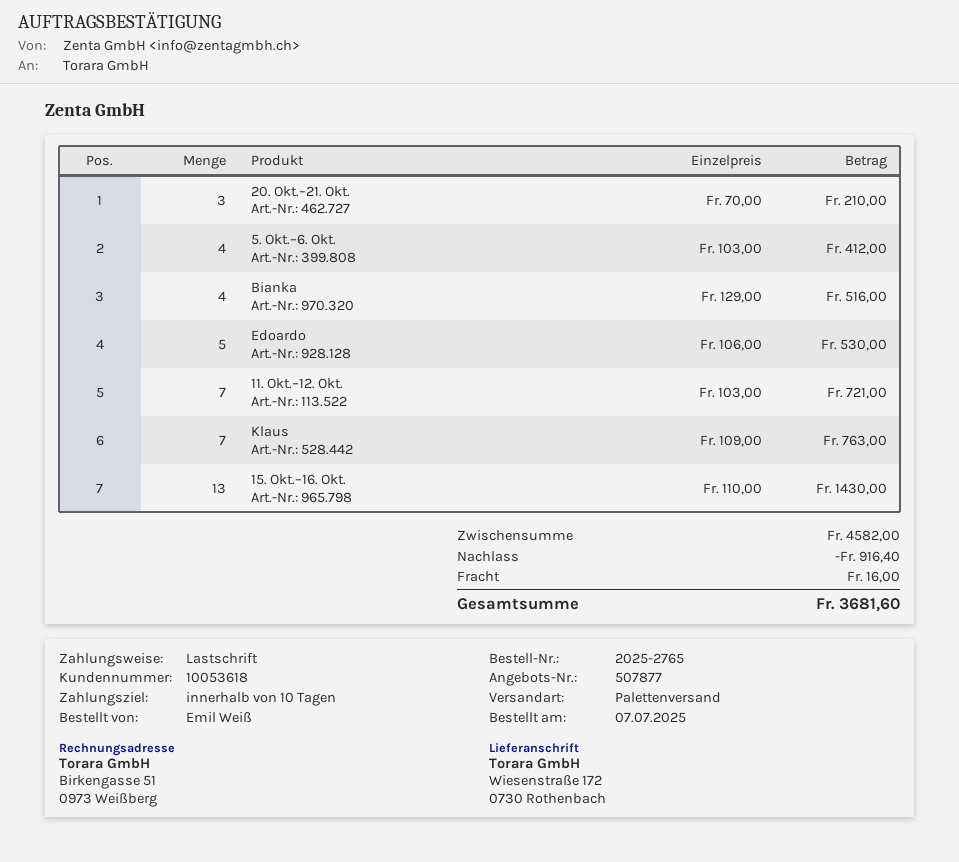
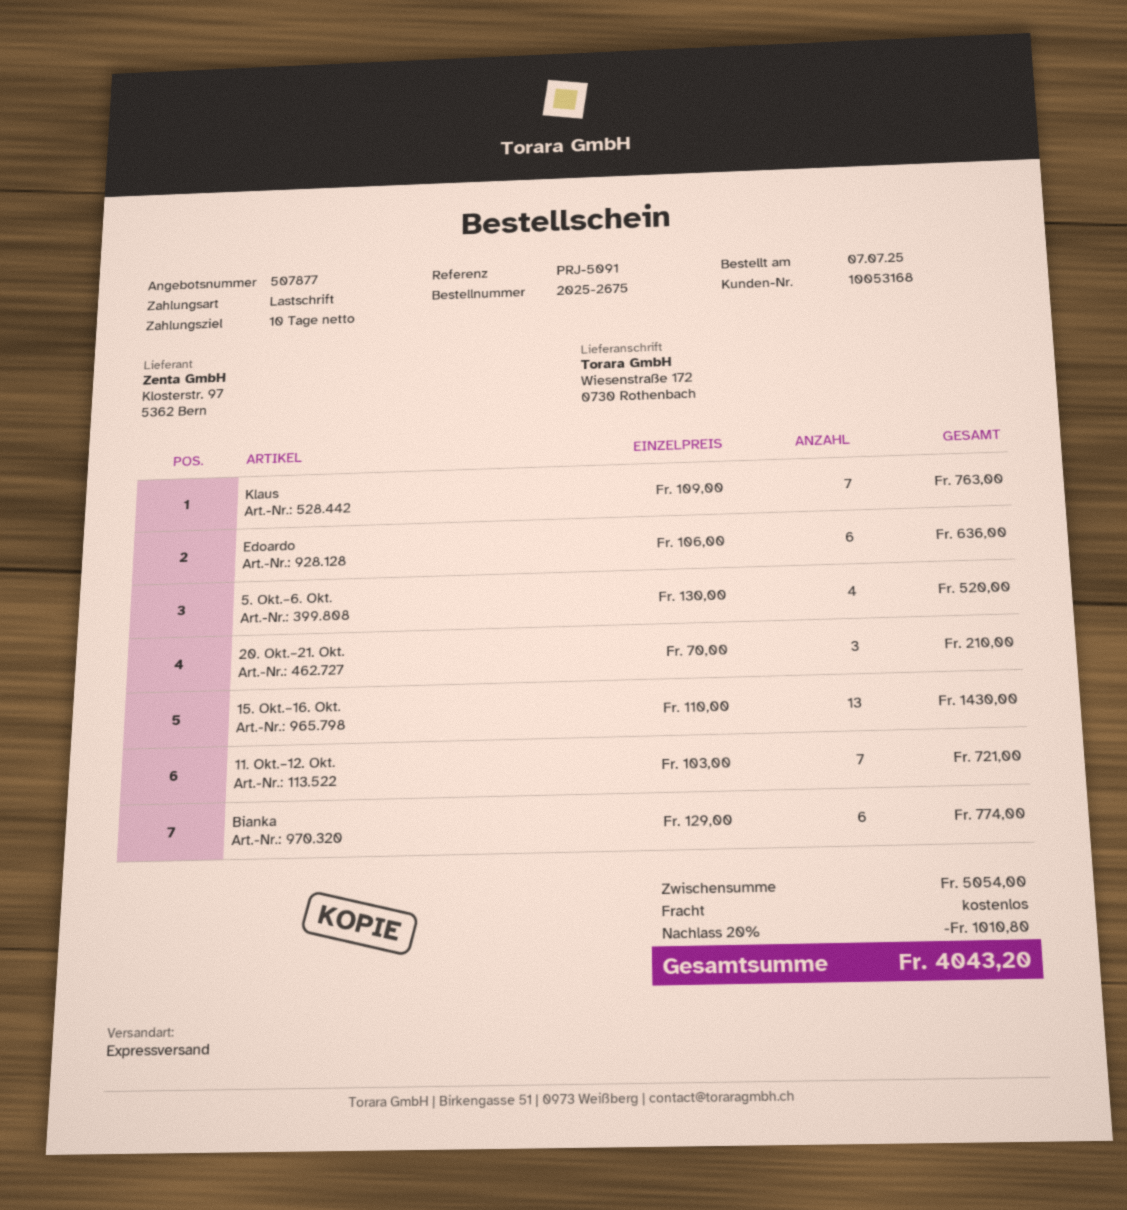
order number: 2025-2765 -> 2025-2675
customer number: 10053618 -> 10053168
shipping method: pallet freight -> express
5. Okt.–6. Okt.: 4 x 103.00 = 412.00 -> 4 x 130.00 = 520.00
Bianka: 4 x 129.00 = 516.00 -> 6 x 129.00 = 774.00
Edoardo: 5 x 106.00 = 530.00 -> 6 x 106.00 = 636.00
subtotal: 4582.00 -> 5054.00
discount: 916.40 -> 1010.80
shipping: 16.00 -> 0.00
total: 3681.60 -> 4043.20

